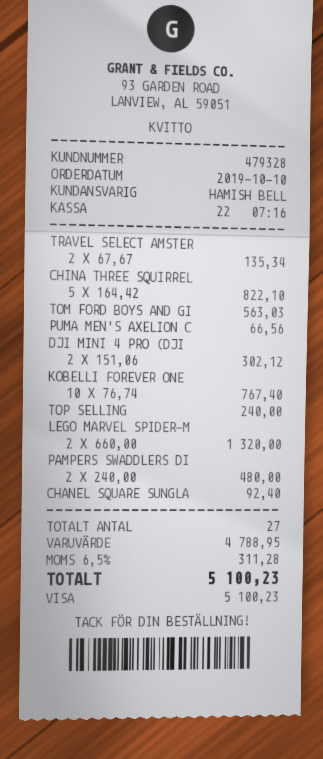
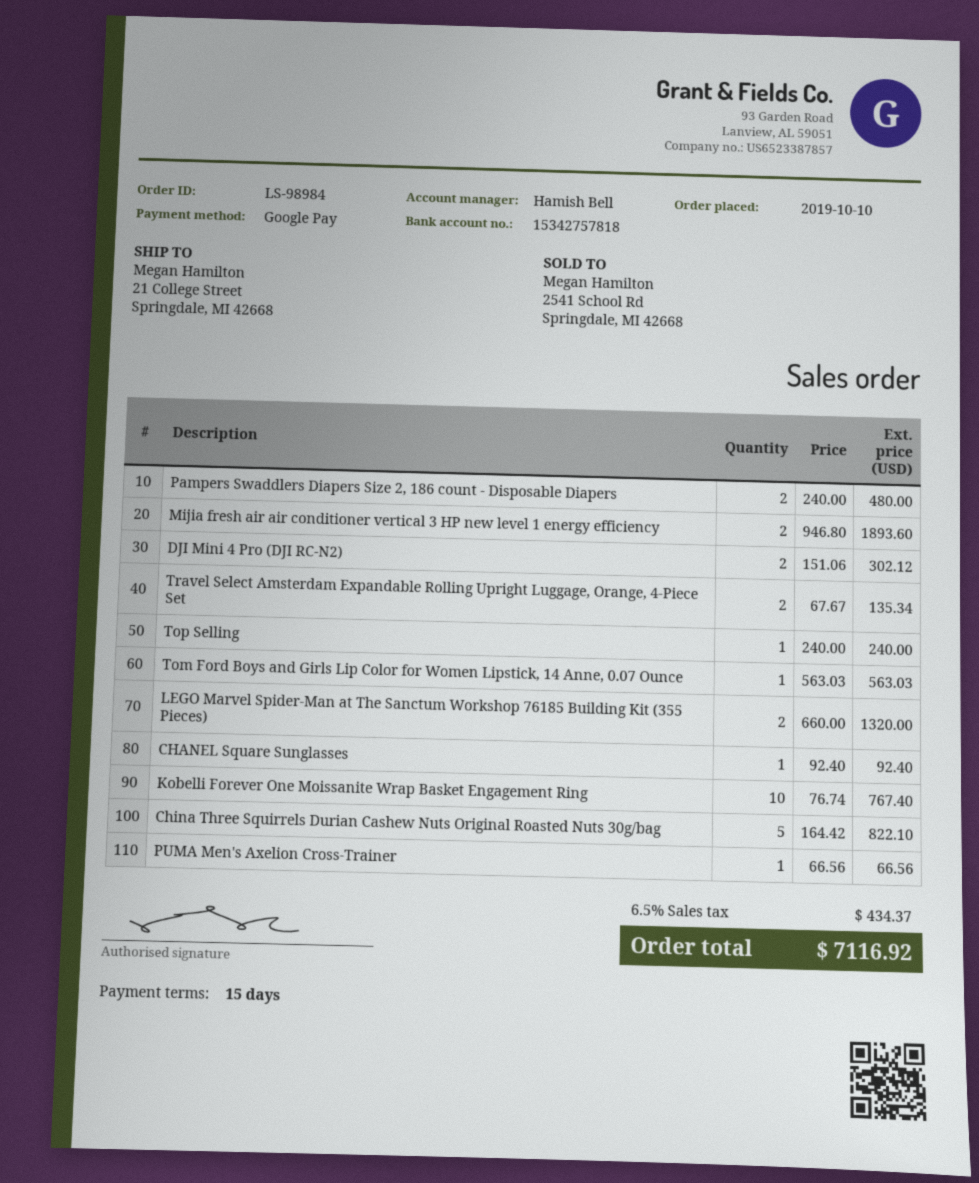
payment method: Visa -> Google Pay
Mijia fresh air air conditioner vertical 3 HP new level 1 energy efficiency: none -> 2 x 946.80 = 1893.60
tax: 6.5% = 311.28 -> 6.5% = 434.37
total: 5100.23 -> 7116.92

